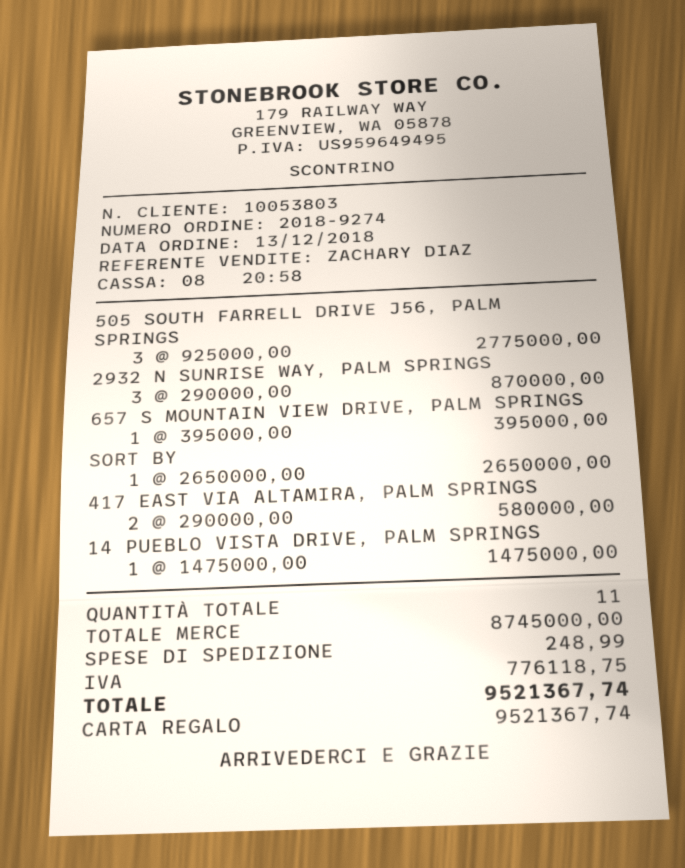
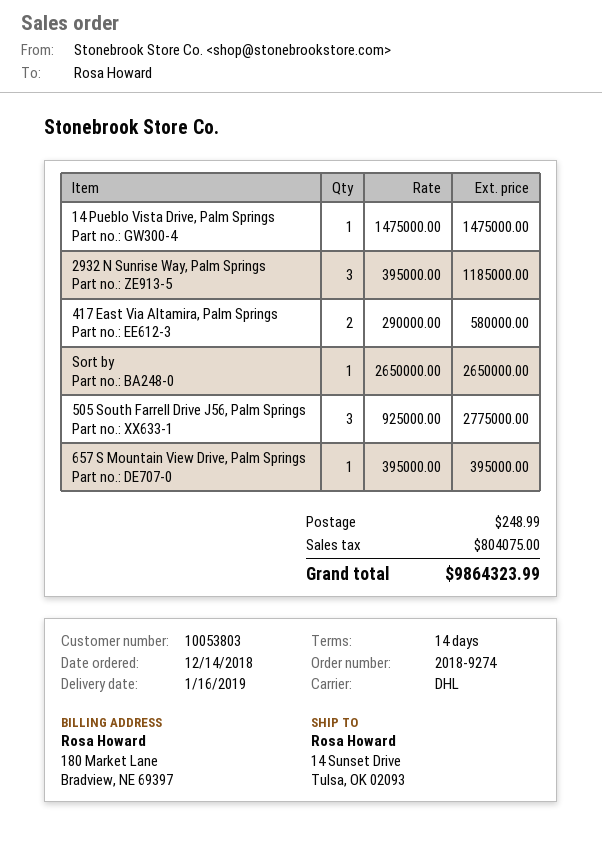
order date: 2018-12-13 -> 2018-12-14
2932 N SUNRISE WAY, PALM SPRINGS: 3 x 290000.00 = 870000.00 -> 3 x 395000.00 = 1185000.00
tax: 776118.75 -> 804075.00
total: 9521367.74 -> 9864323.99

